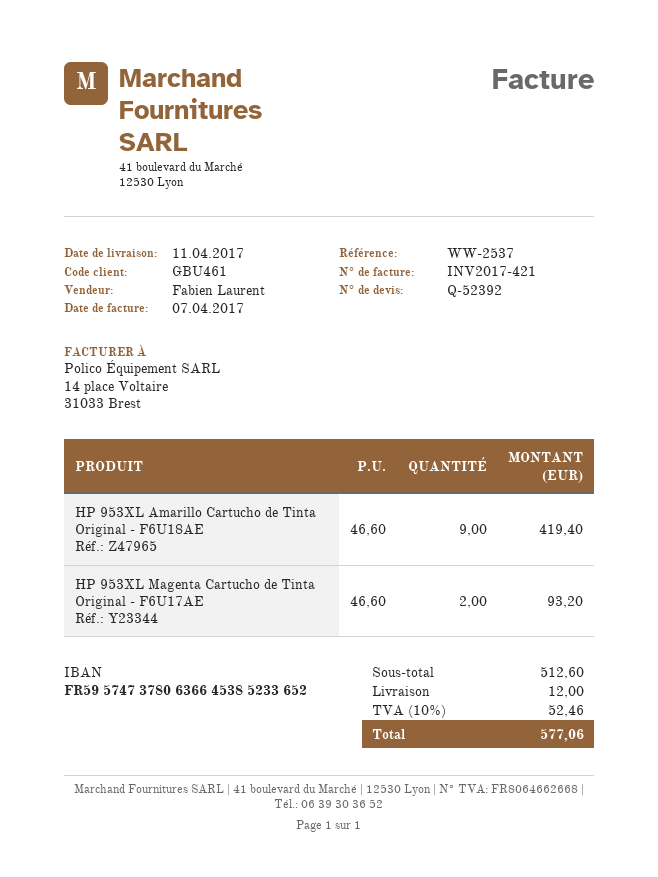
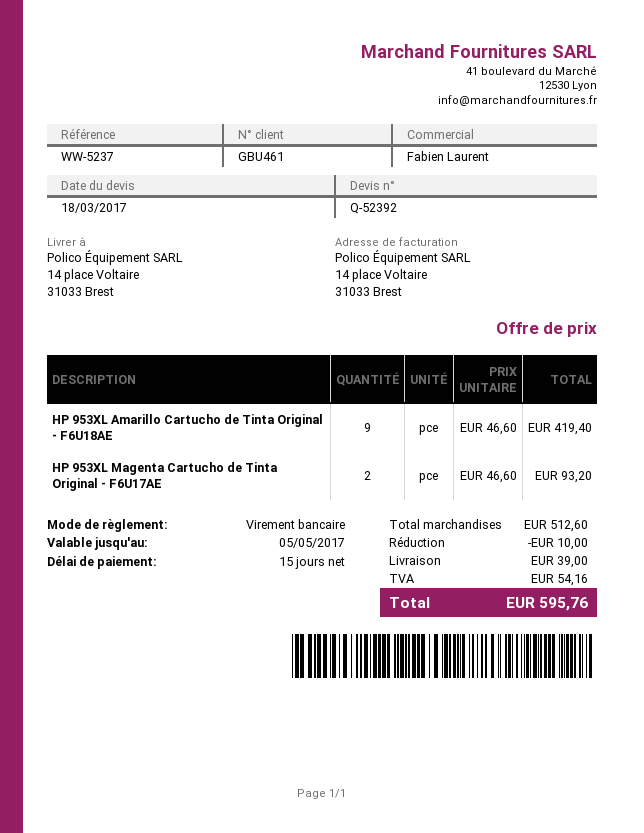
reference: WW-2537 -> WW-5237
discount: none -> 10.00
shipping: 12.00 -> 39.00
tax: 52.46 -> 54.16
total: 577.06 -> 595.76

